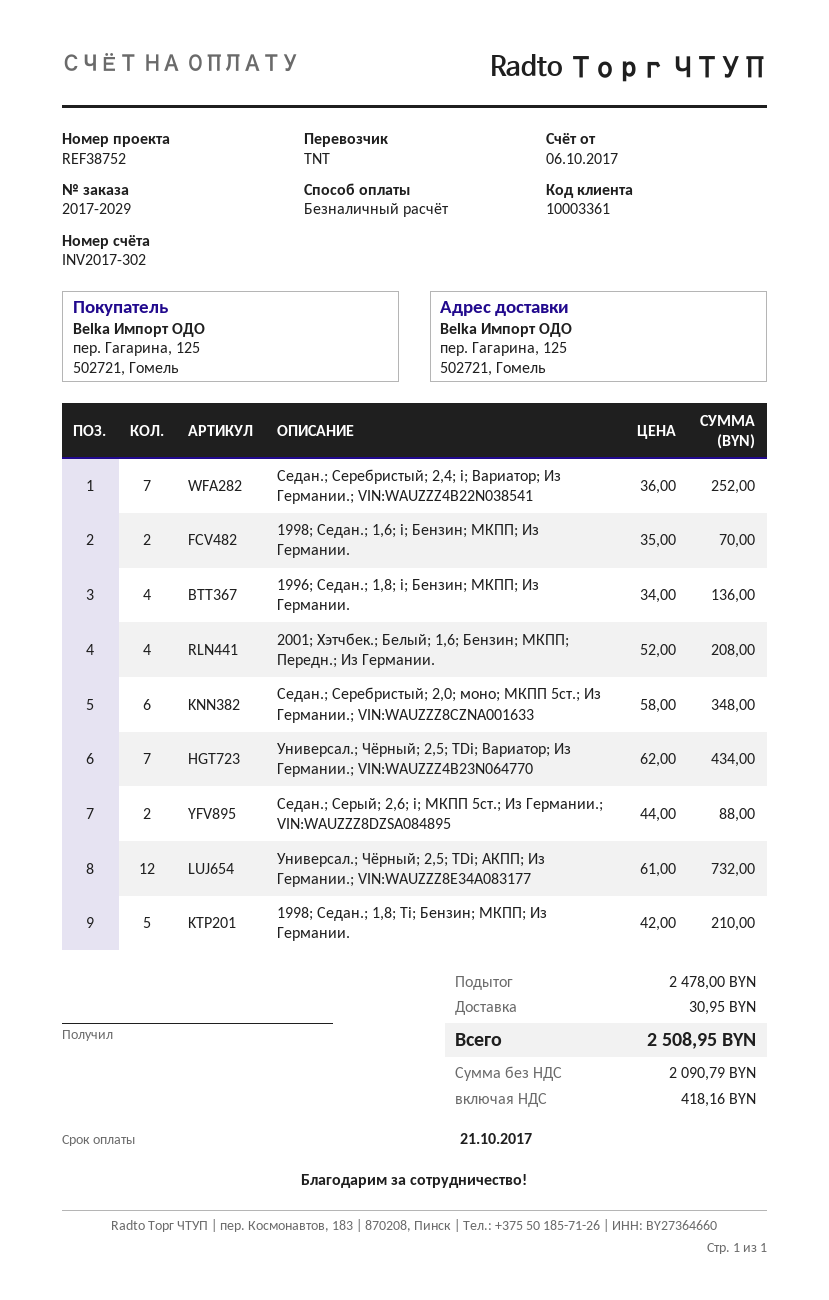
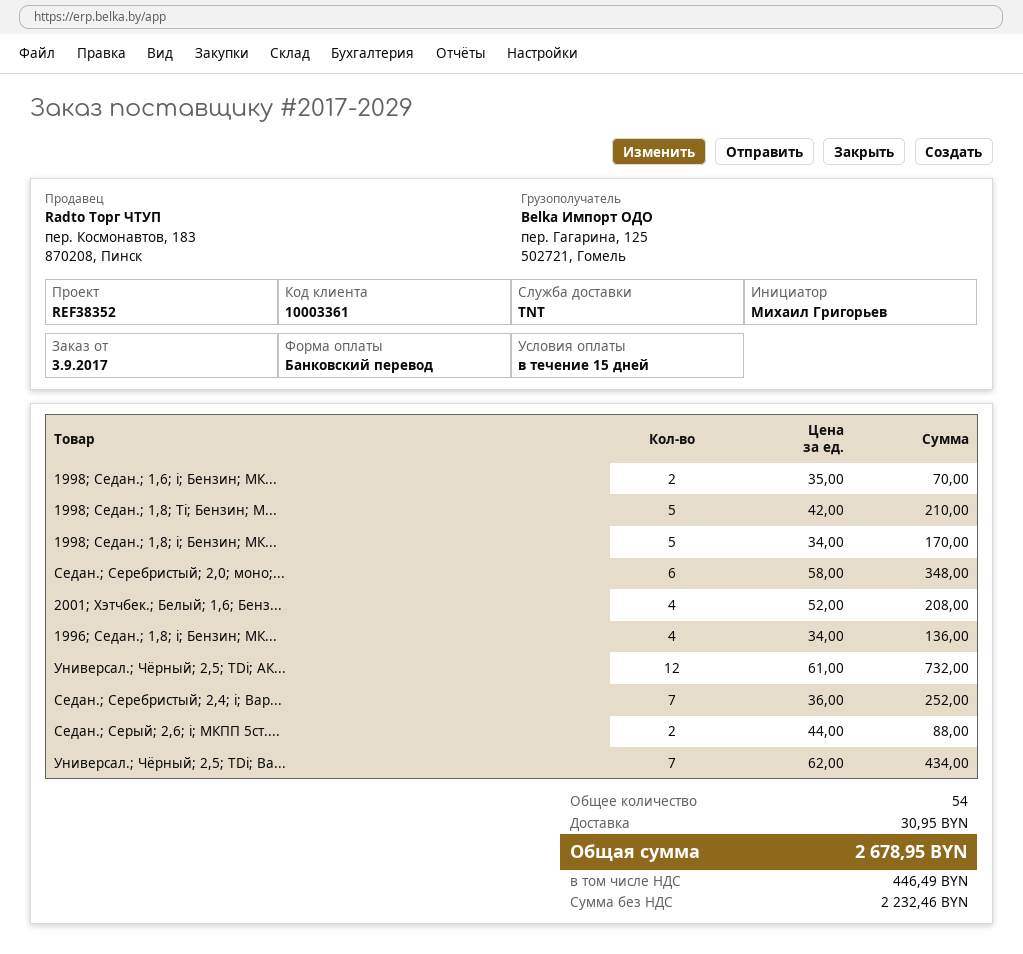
reference: REF38752 -> REF38352
1998; Седан.; 1,8; i; Бензин; МК...: none -> 5 x 34.00 = 170.00
net: 2090.79 -> 2232.46
tax: 418.16 -> 446.49
total: 2508.95 -> 2678.95

